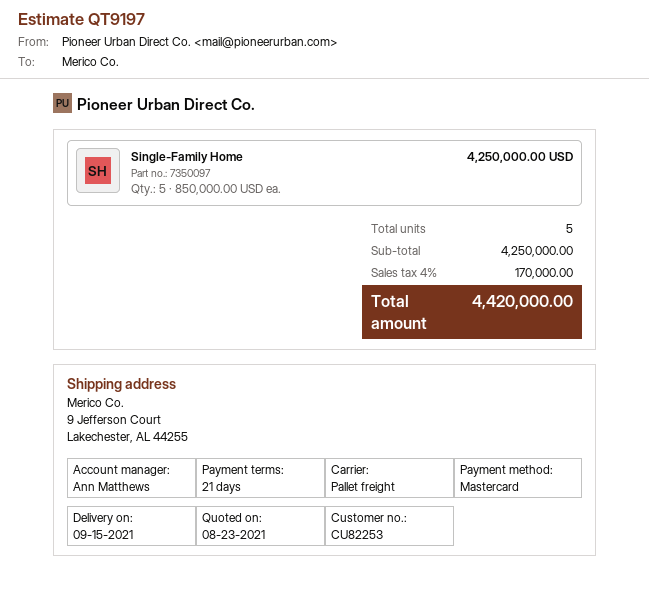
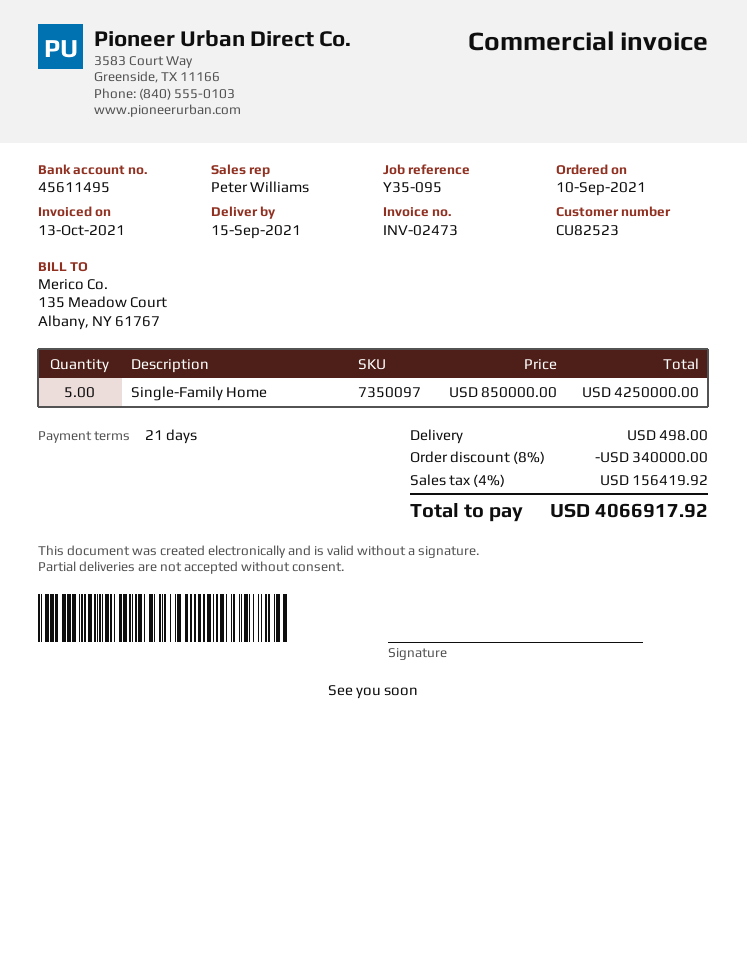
customer number: CU82253 -> CU82523
sales rep: Ann Matthews -> Peter Williams
discount: none -> 8% = 340000.00
shipping: none -> 498.00
tax: 4% = 170000.00 -> 4% = 156419.92
total: 4420000.00 -> 4066917.92

